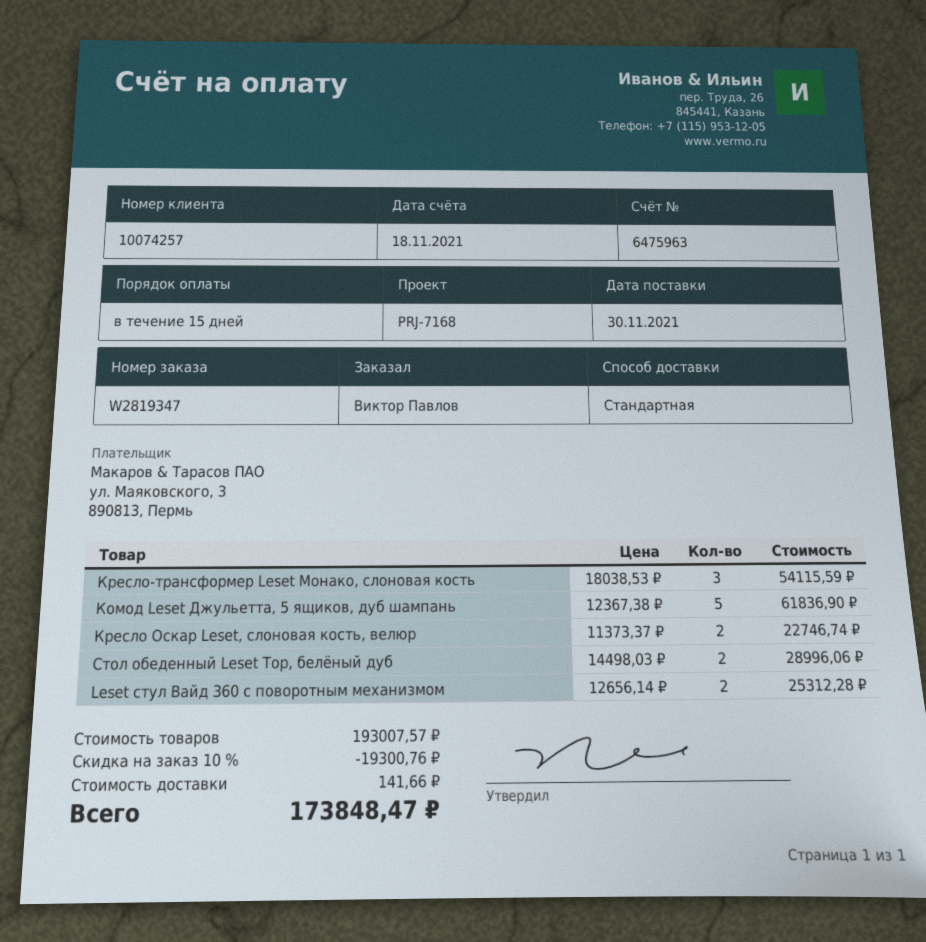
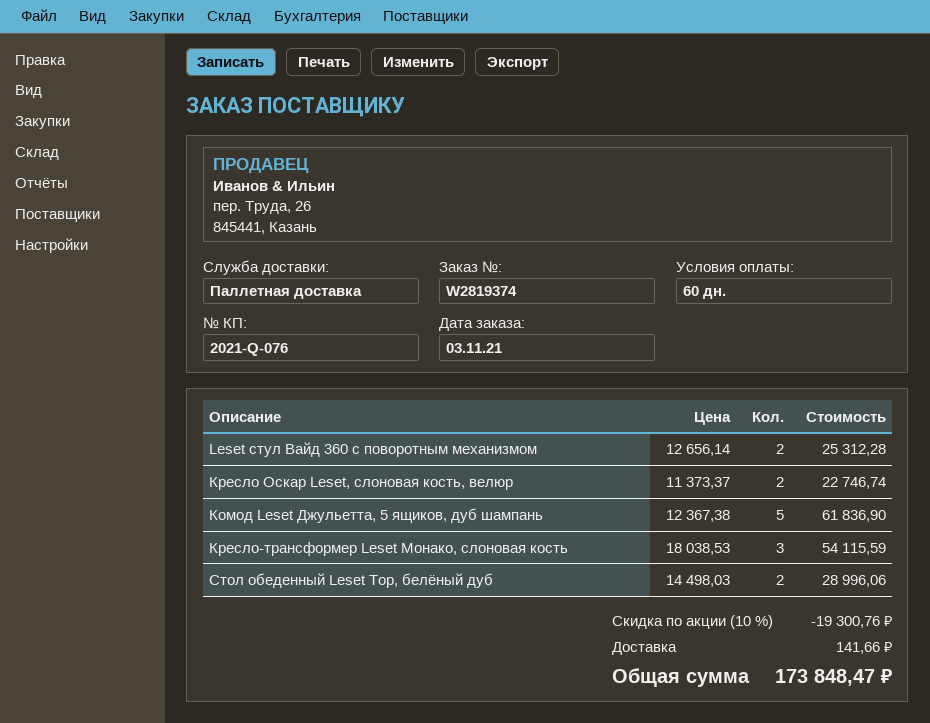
order number: W2819347 -> W2819374
payment terms: 15 days -> 60 days
shipping method: standard -> pallet freight

